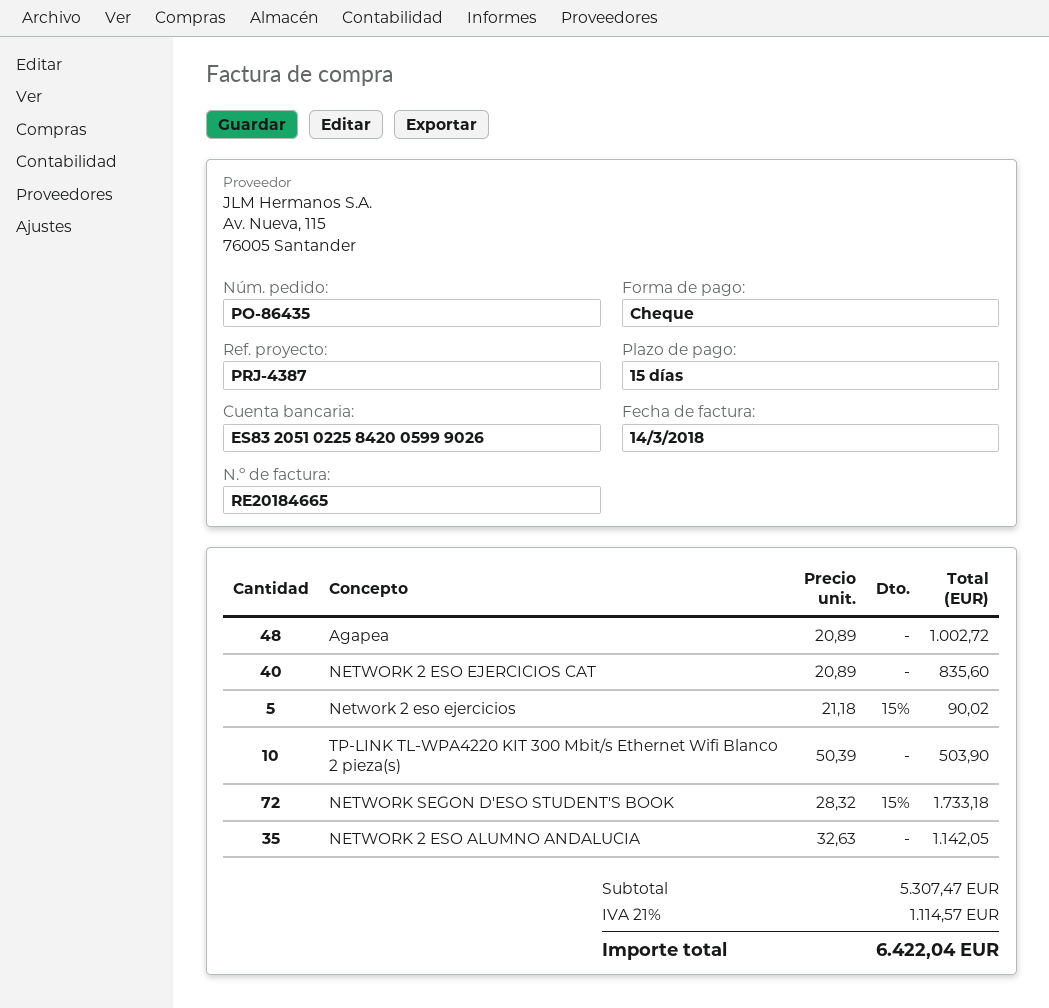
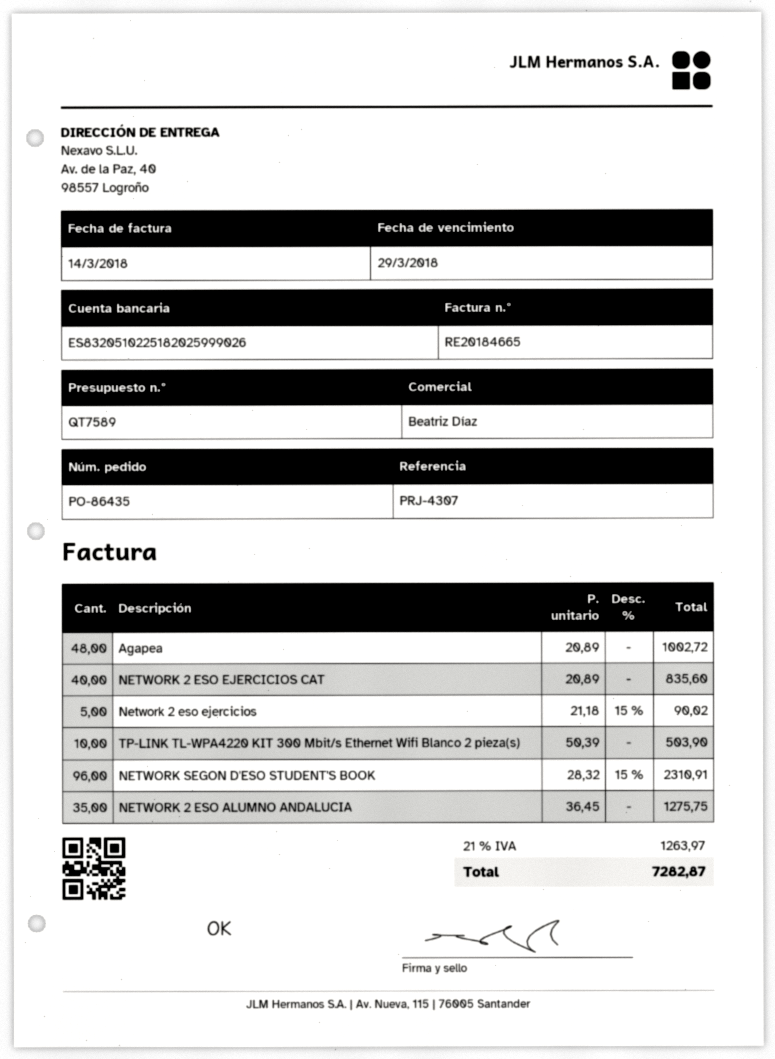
reference: PRJ-4387 -> PRJ-4307
bank account: ES8320510225842005999026 -> ES8320510225182025999026
NETWORK SEGON D'ESO STUDENT'S BOOK: 72 x 28.32 - 15% = 1733.18 -> 96 x 28.32 - 15% = 2310.91
NETWORK 2 ESO ALUMNO ANDALUCIA: 35 x 32.63 = 1142.05 -> 35 x 36.45 = 1275.75
tax: 21% = 1114.57 -> 21% = 1263.97
total: 6422.04 -> 7282.87

